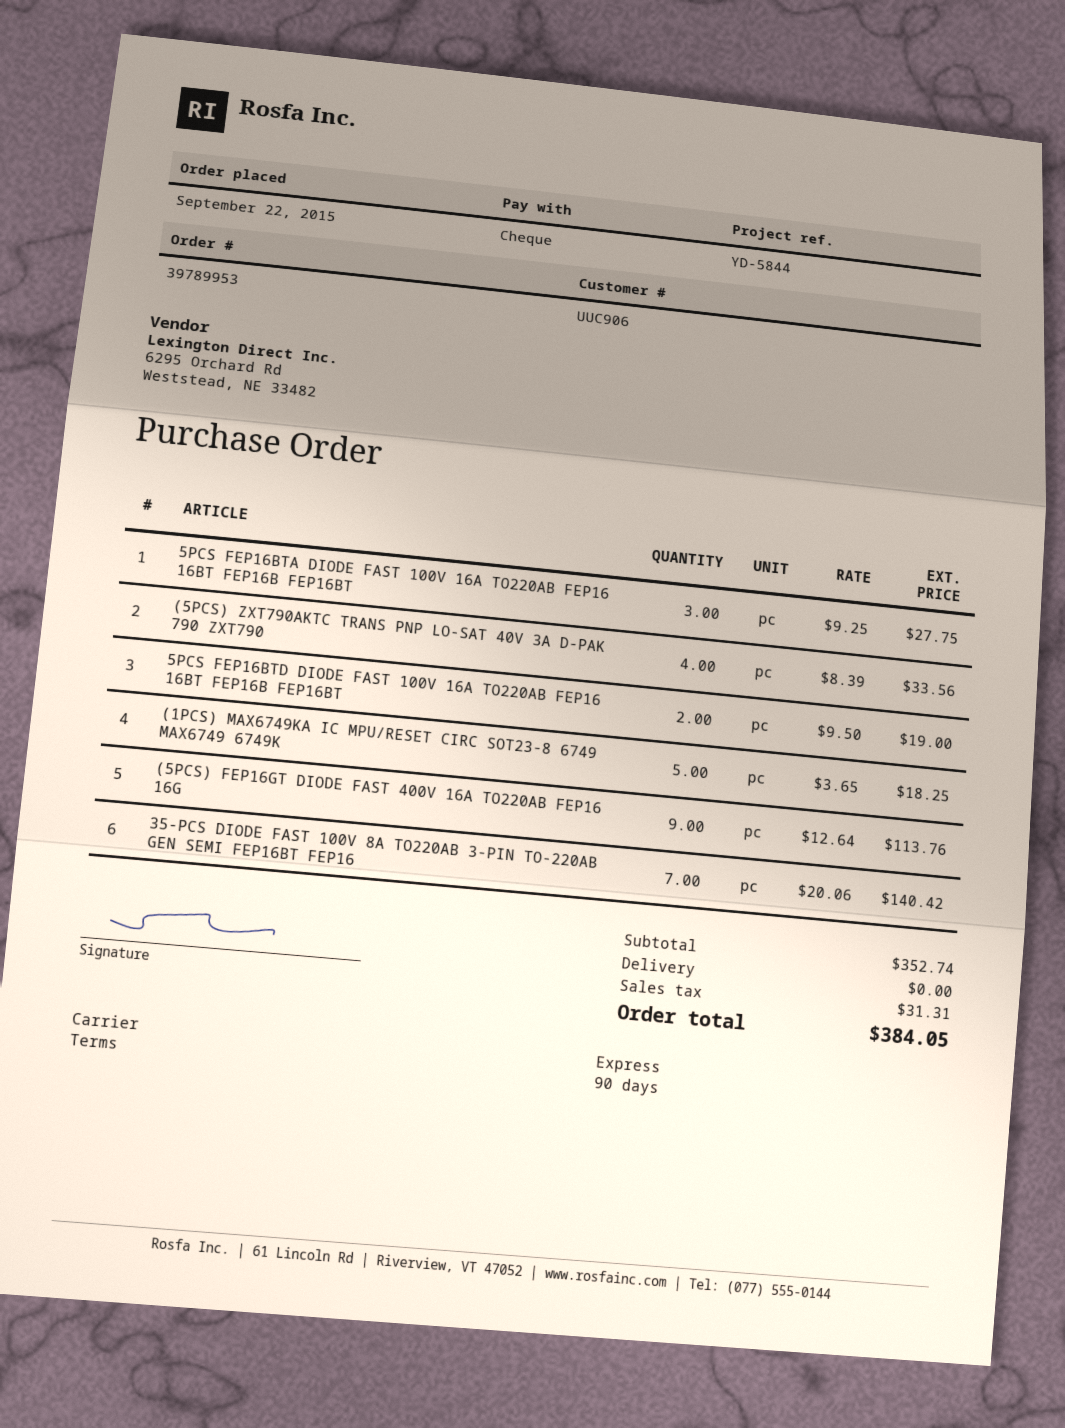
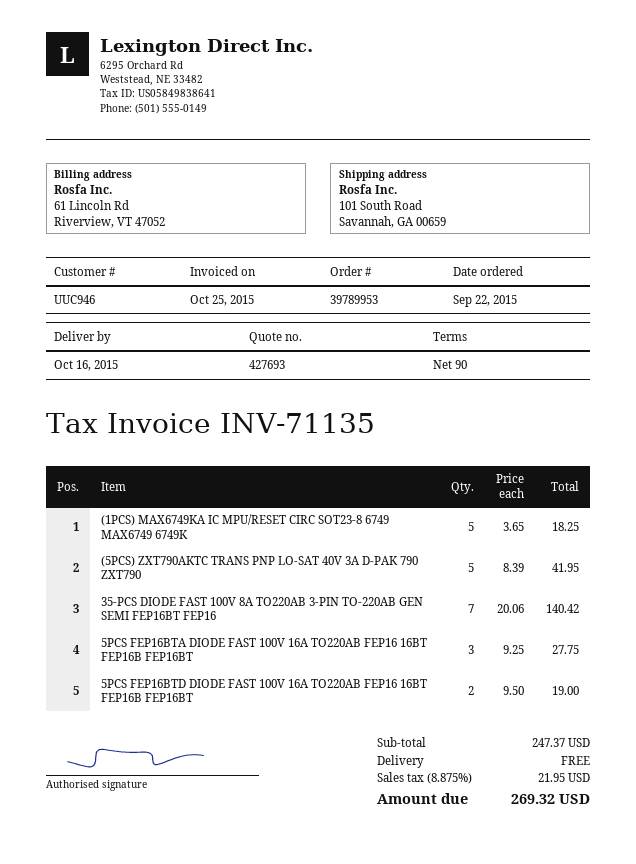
customer number: UUC906 -> UUC946
(5PCS) ZXT790AKTC TRANS PNP LO-SAT 40V 3A D-PAK 790 ZXT790: 4 x 8.39 = 33.56 -> 5 x 8.39 = 41.95
(5PCS) FEP16GT DIODE FAST 400V 16A TO220AB FEP16 16G: 9 x 12.64 = 113.76 -> none
subtotal: 352.74 -> 247.37
tax: 31.31 -> 21.95
total: 384.05 -> 269.32

